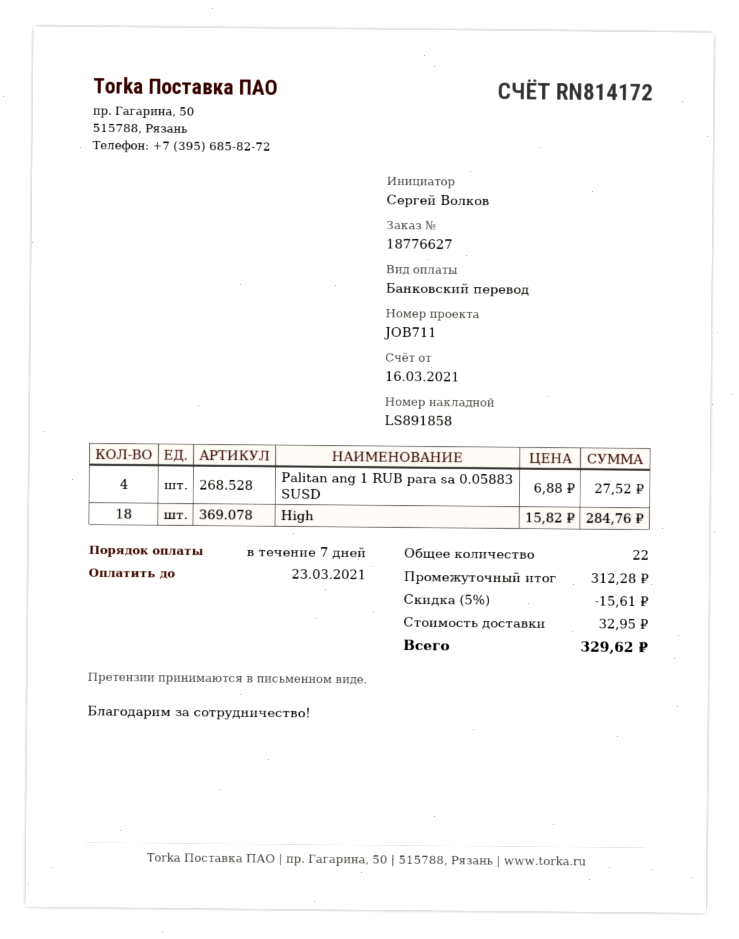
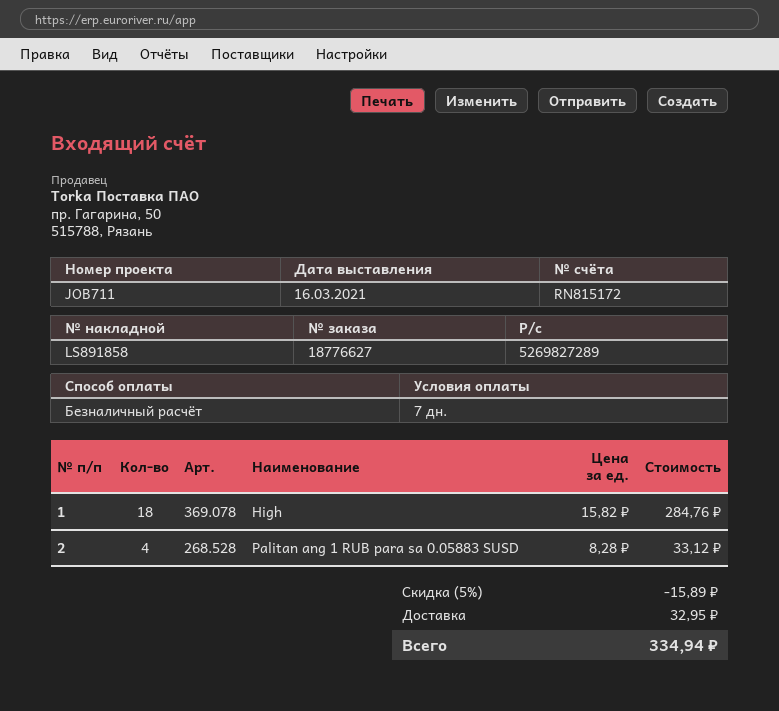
invoice number: RN814172 -> RN815172
Palitan ang 1 RUB para sa 0.05883 SUSD: 4 x 6.88 = 27.52 -> 4 x 8.28 = 33.12
discount: 5% = 15.61 -> 5% = 15.89
total: 329.62 -> 334.94

